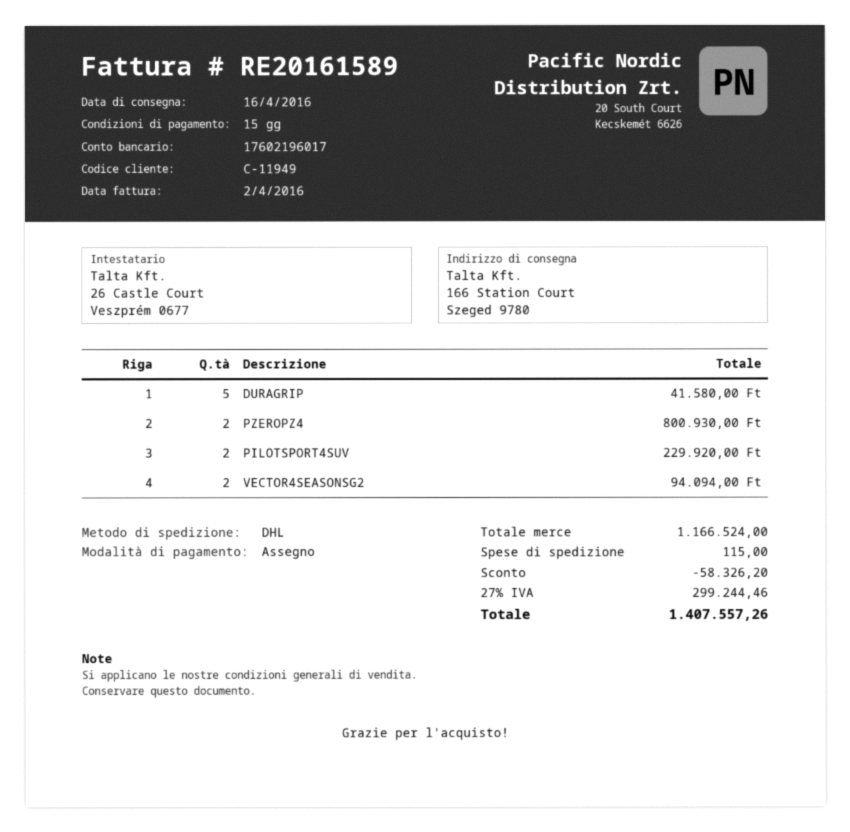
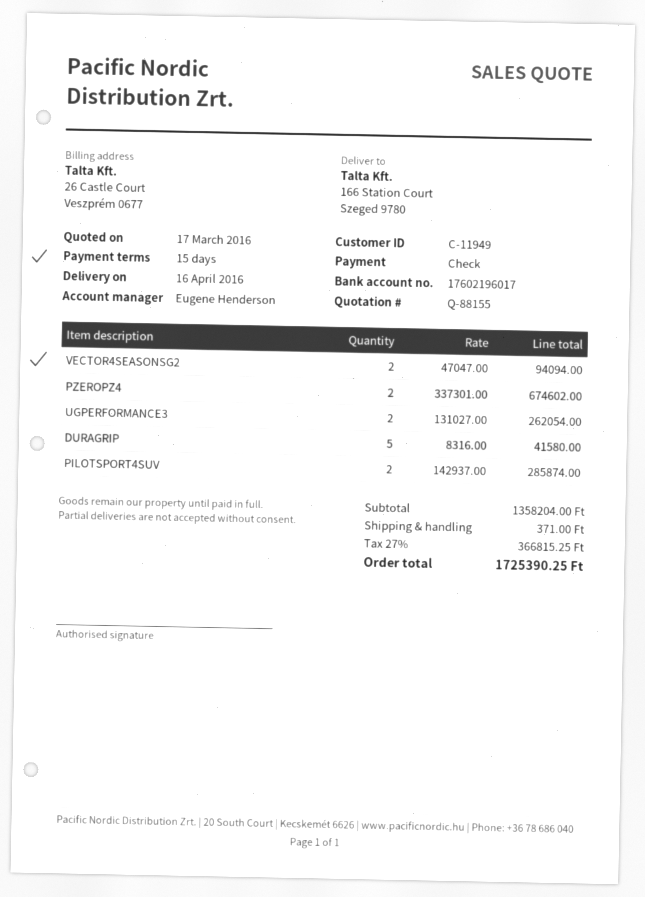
PZEROPZ4: 2 for 800930.00 -> 2 for 674602.00
PILOTSPORT4SUV: 2 for 229920.00 -> 2 for 285874.00
UGPERFORMANCE3: none -> 2 for 262054.00
subtotal: 1166524.00 -> 1358204.00
discount: 58326.20 -> none
shipping: 115.00 -> 371.00
tax: 27% = 299244.46 -> 27% = 366815.25
total: 1407557.26 -> 1725390.25

